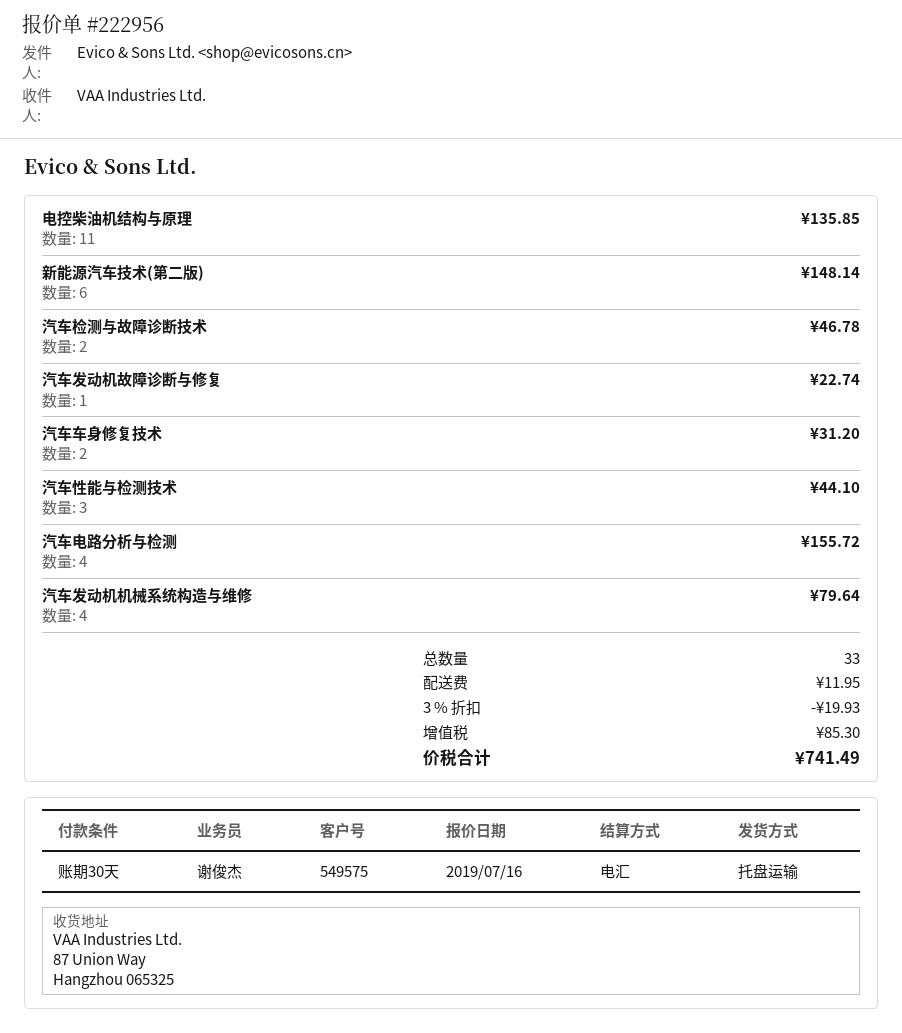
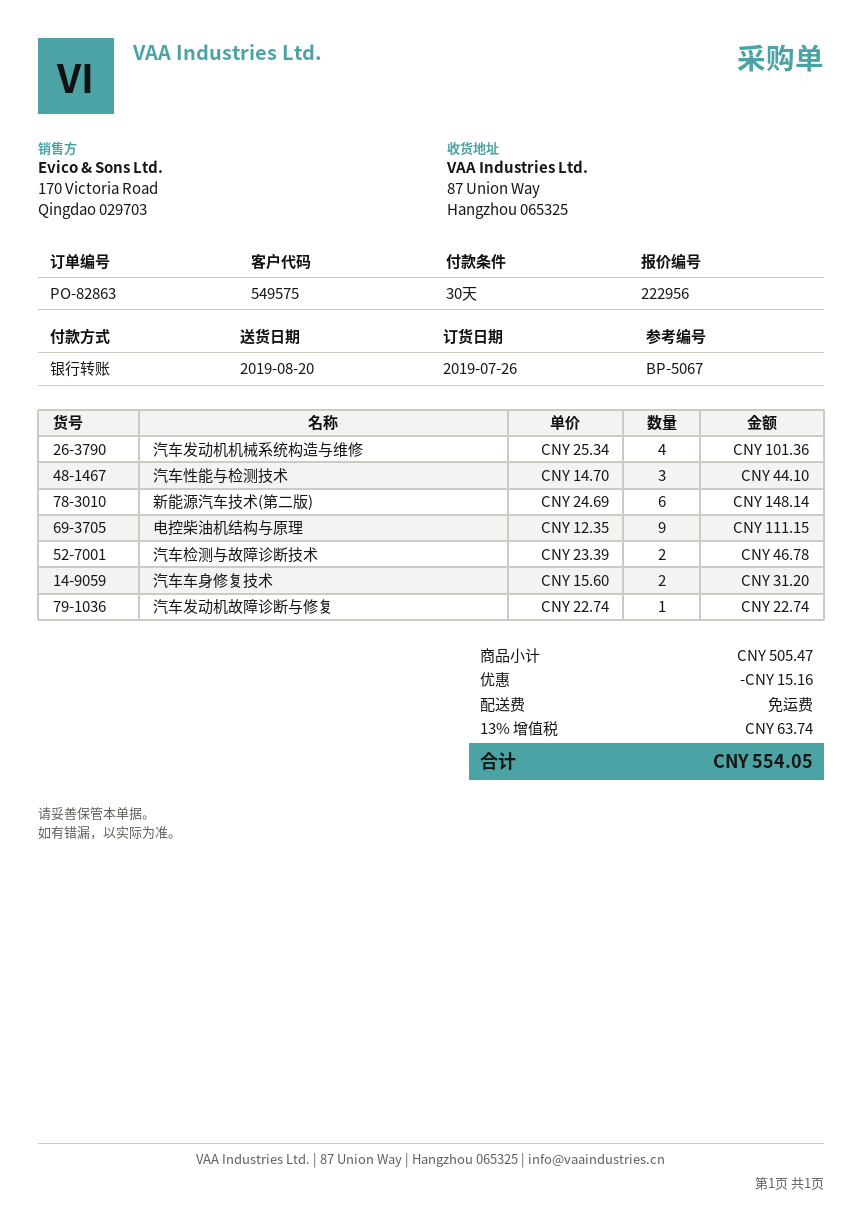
电控柴油机结构与原理: 11 for 135.85 -> 9 for 111.15
汽车电路分析与检测: 4 for 155.72 -> none
汽车发动机机械系统构造与维修: 4 for 79.64 -> 4 for 101.36
discount: 19.93 -> 15.16
shipping: 11.95 -> 0.00
tax: 85.30 -> 63.74
total: 741.49 -> 554.05

